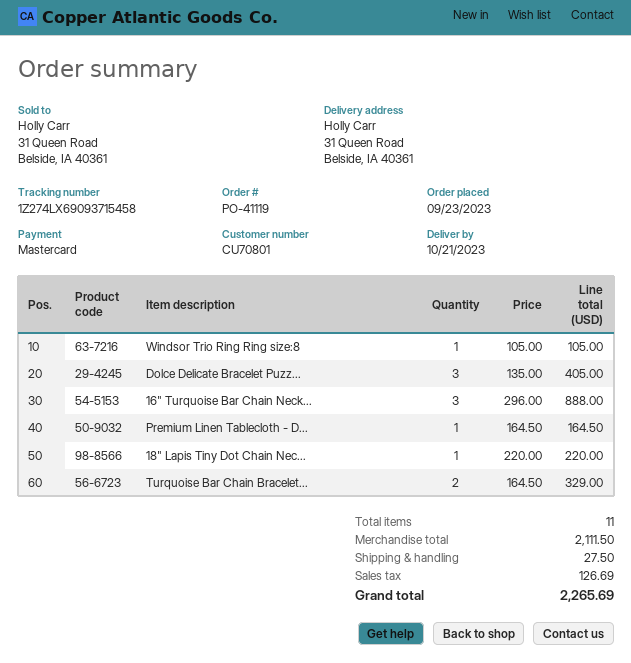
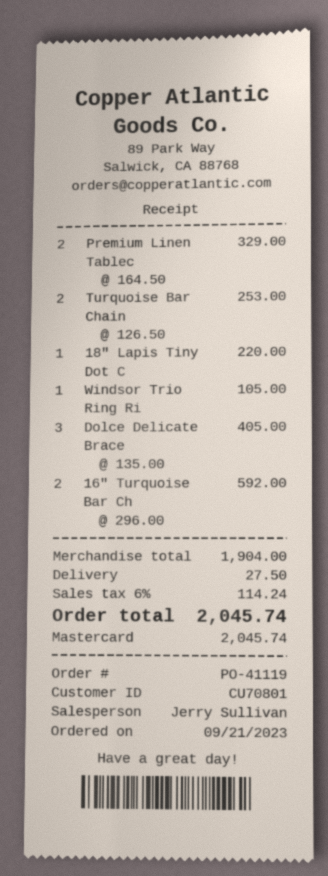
order date: 2023-09-23 -> 2023-09-21
16" Turquoise Bar Chain Neck...: 3 x 296.00 = 888.00 -> 2 x 296.00 = 592.00
Premium Linen Tablecloth - D...: 1 x 164.50 = 164.50 -> 2 x 164.50 = 329.00
Turquoise Bar Chain Bracelet...: 2 x 164.50 = 329.00 -> 2 x 126.50 = 253.00
subtotal: 2111.50 -> 1904.00
tax: 126.69 -> 114.24
total: 2265.69 -> 2045.74

